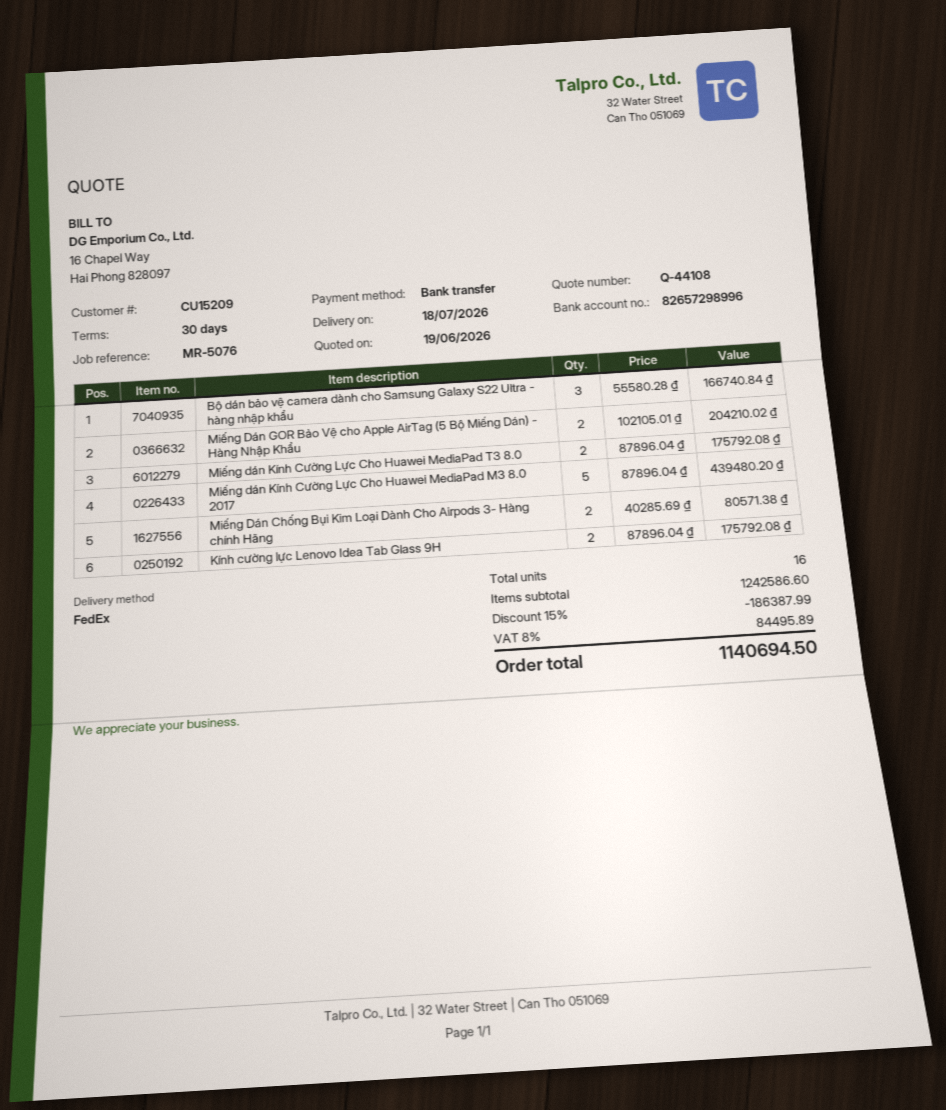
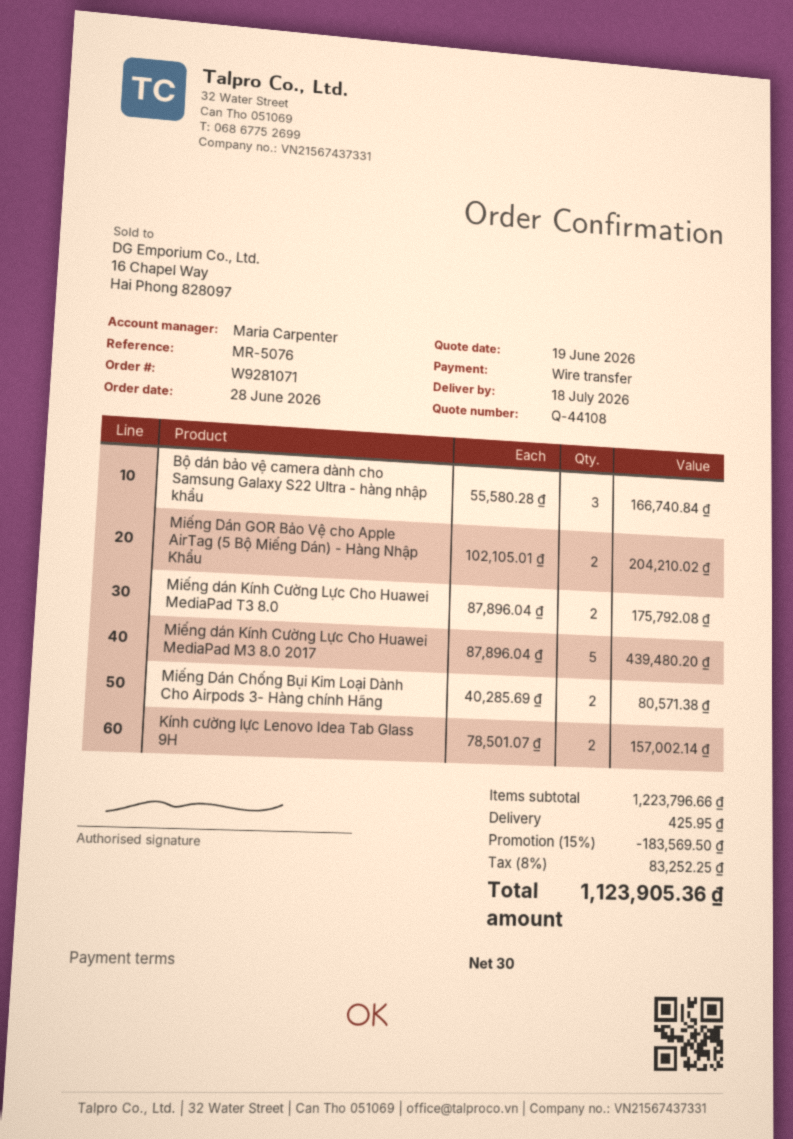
Kính cường lực Lenovo Idea Tab Glass 9H: 2 x 87896.04 = 175792.08 -> 2 x 78501.07 = 157002.14
subtotal: 1242586.60 -> 1223796.66
discount: 15% = 186387.99 -> 15% = 183569.50
shipping: none -> 425.95
tax: 8% = 84495.89 -> 8% = 83252.25
total: 1140694.50 -> 1123905.36

